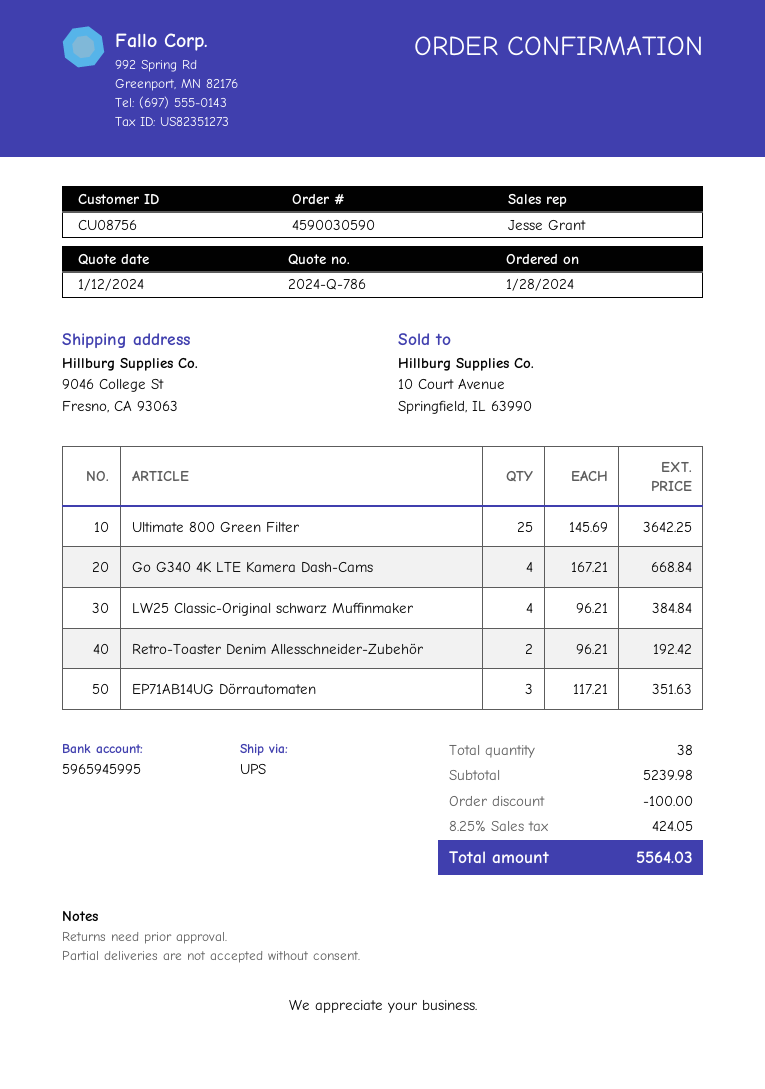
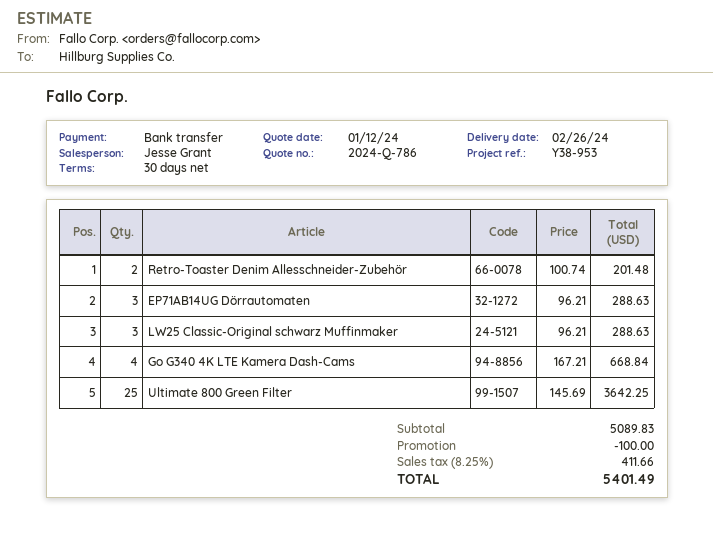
LW25 Classic-Original schwarz Muffinmaker: 4 x 96.21 = 384.84 -> 3 x 96.21 = 288.63
Retro-Toaster Denim Allesschneider-Zubehör: 2 x 96.21 = 192.42 -> 2 x 100.74 = 201.48
EP71AB14UG Dörrautomaten: 3 x 117.21 = 351.63 -> 3 x 96.21 = 288.63
subtotal: 5239.98 -> 5089.83
tax: 8.25% = 424.05 -> 8.25% = 411.66
total: 5564.03 -> 5401.49

